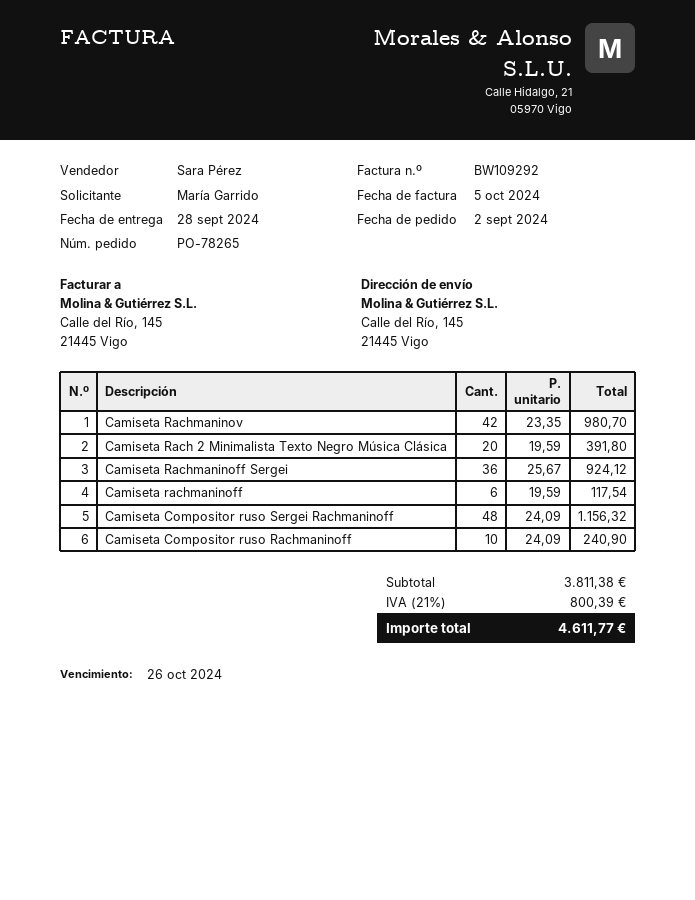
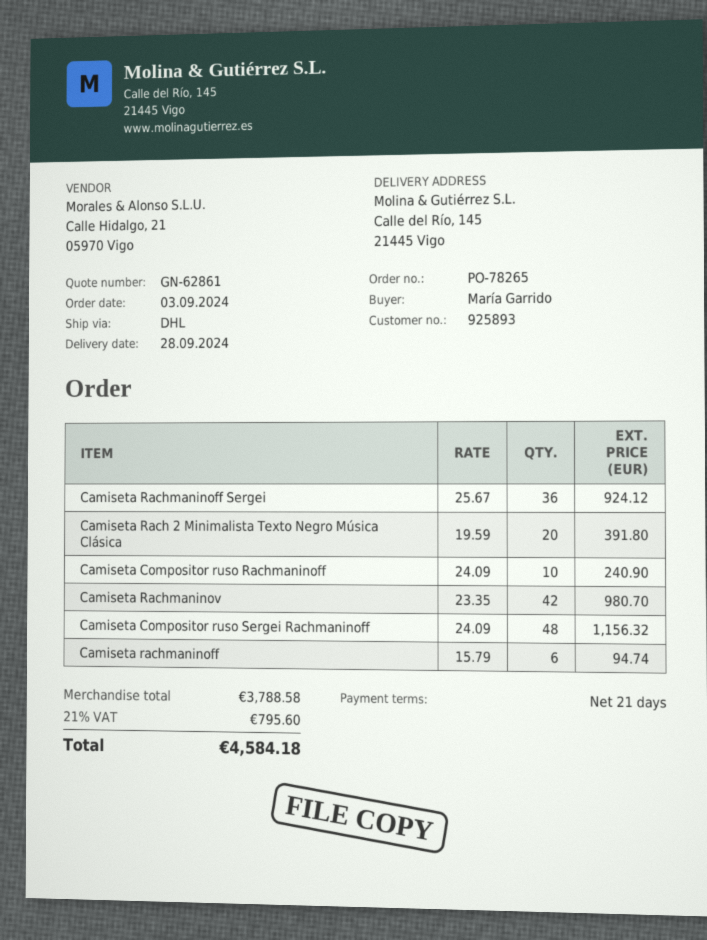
order date: 2024-09-02 -> 2024-09-03
Camiseta rachmaninoff: 6 x 19.59 = 117.54 -> 6 x 15.79 = 94.74
subtotal: 3811.38 -> 3788.58
tax: 21% = 800.39 -> 21% = 795.60
total: 4611.77 -> 4584.18

